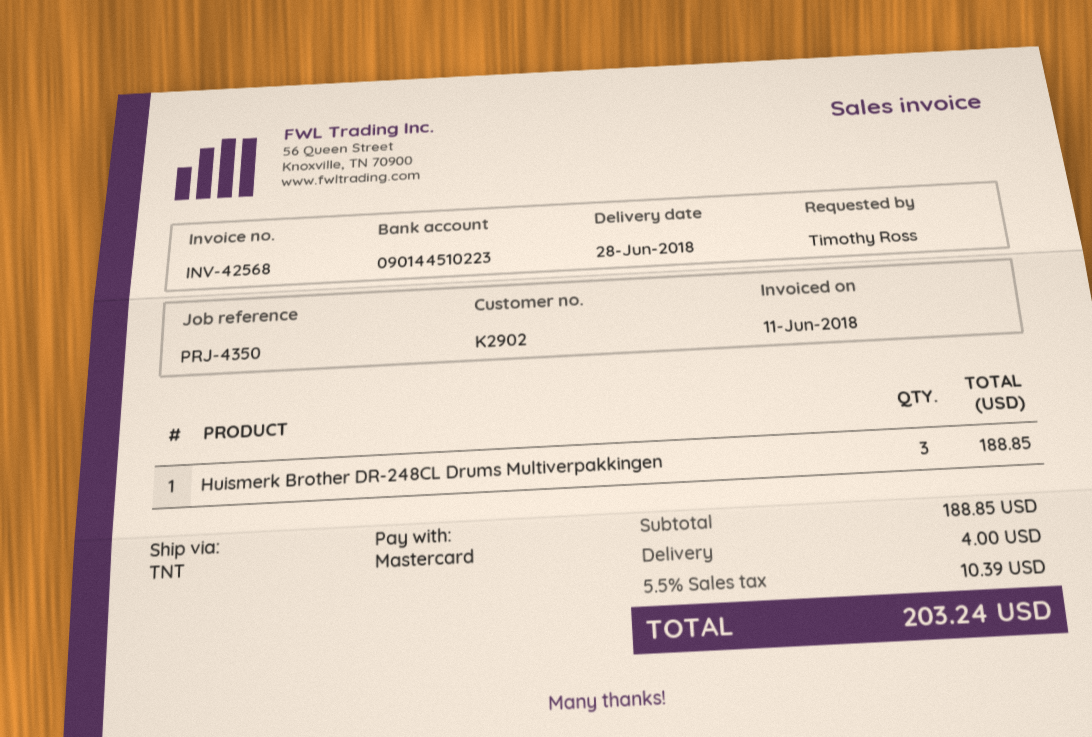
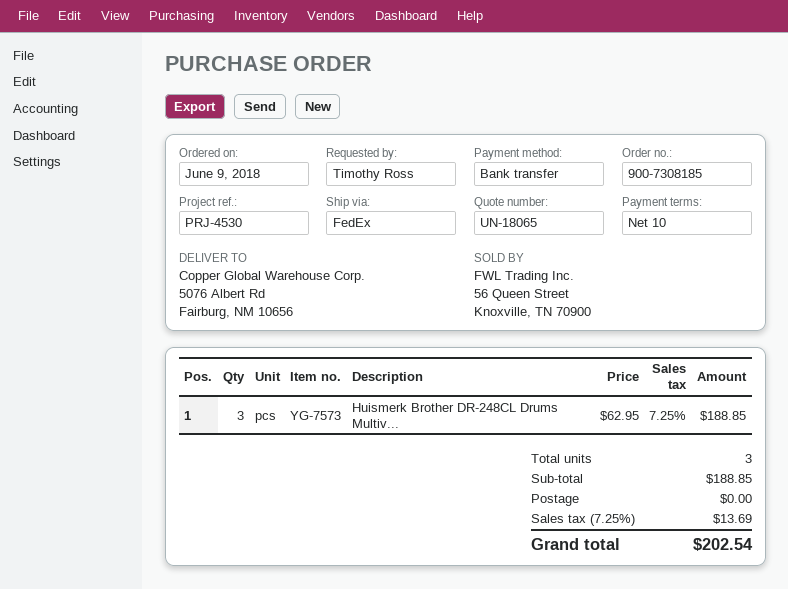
reference: PRJ-4350 -> PRJ-4530
payment method: Mastercard -> bank transfer
shipping method: TNT -> FedEx
shipping: 4.00 -> 0.00
tax: 5.5% = 10.39 -> 7.25% = 13.69
total: 203.24 -> 202.54

